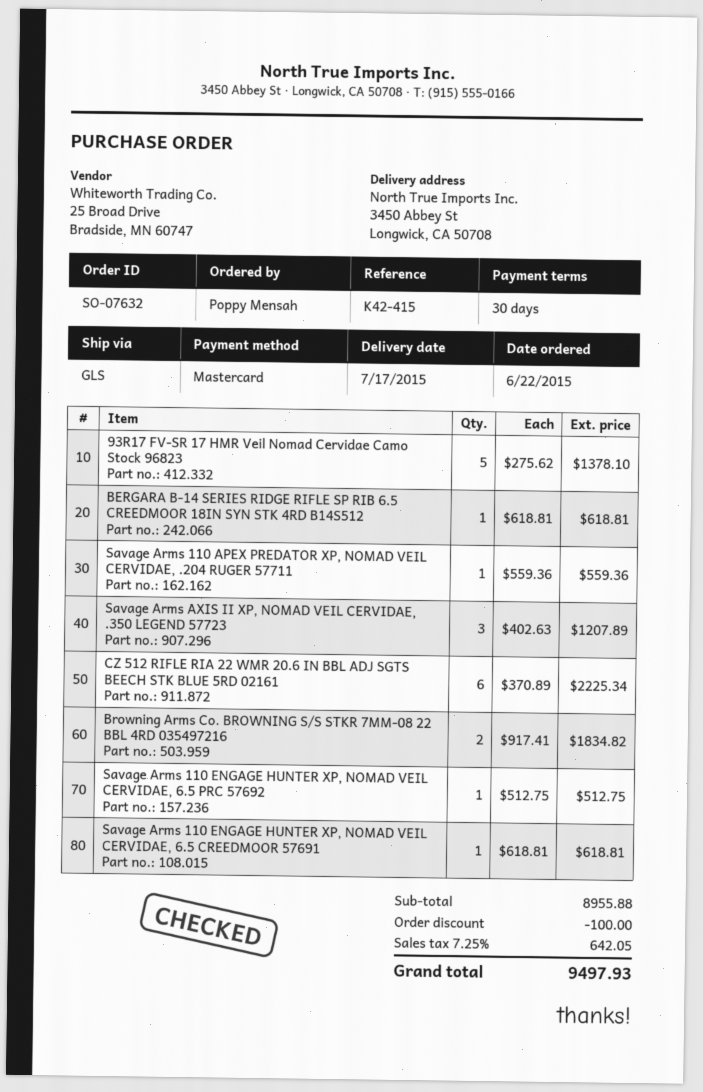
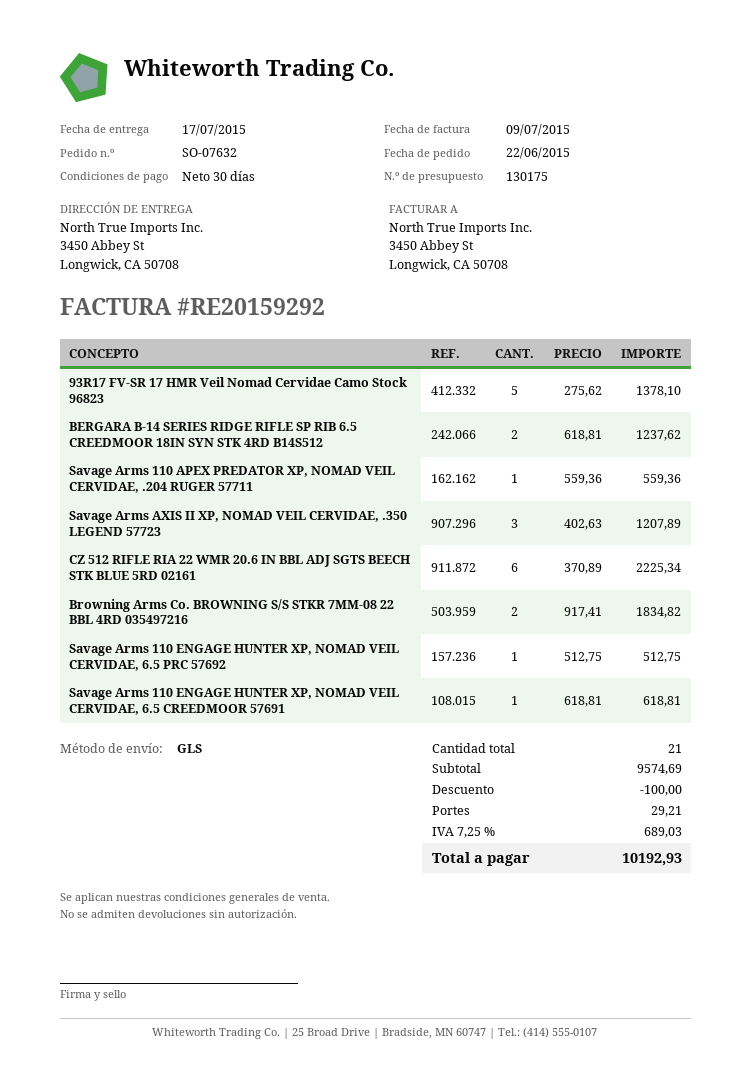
BERGARA B-14 SERIES RIDGE RIFLE SP RIB 6.5 CREEDMOOR 18IN SYN STK 4RD B14S512: 1 x 618.81 = 618.81 -> 2 x 618.81 = 1237.62
subtotal: 8955.88 -> 9574.69
shipping: none -> 29.21
tax: 7.25% = 642.05 -> 7.25% = 689.03
total: 9497.93 -> 10192.93

